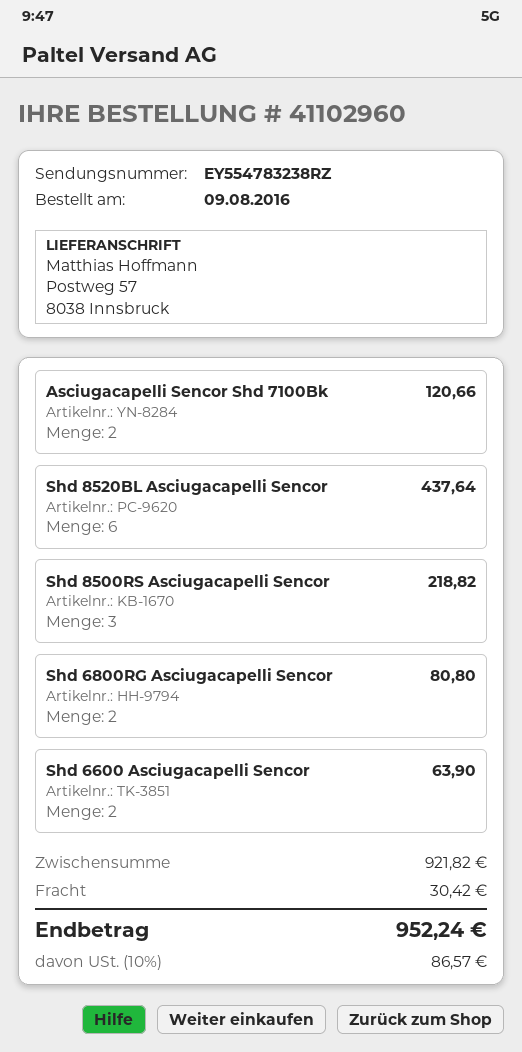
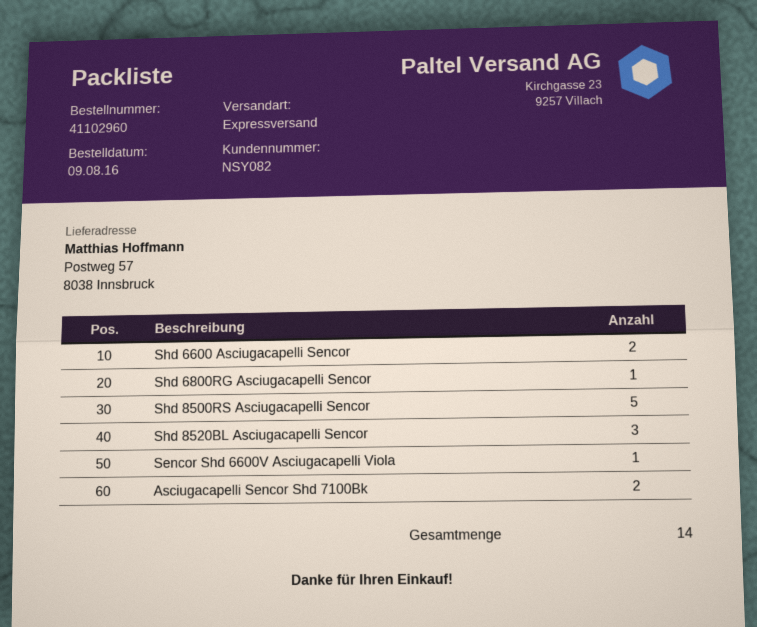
Shd 8520BL Asciugacapelli Sencor: 6 -> 3
Shd 8500RS Asciugacapelli Sencor: 3 -> 5
Shd 6800RG Asciugacapelli Sencor: 2 -> 1
Sencor Shd 6600V Asciugacapelli Viola: none -> 1

